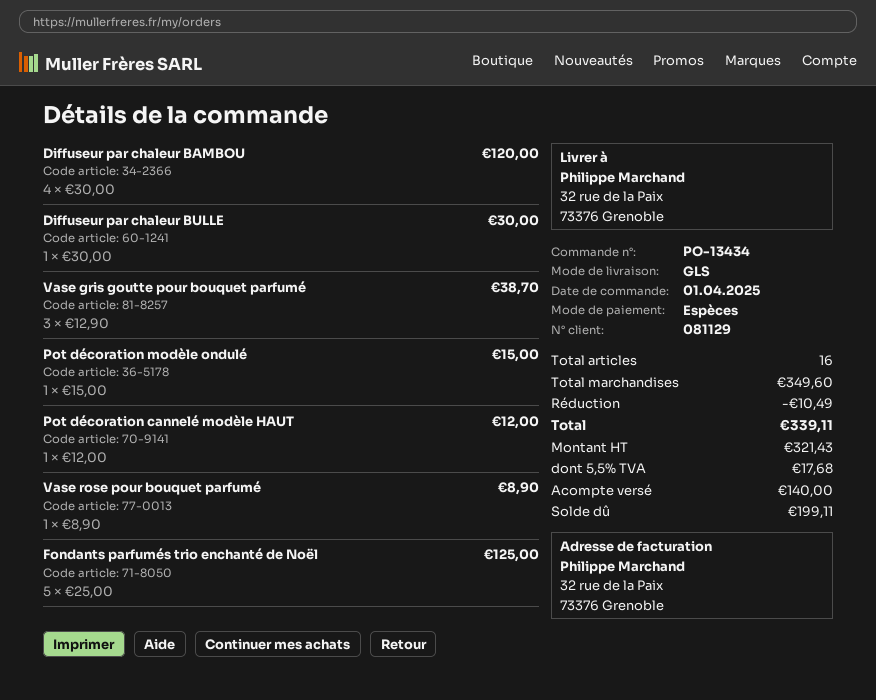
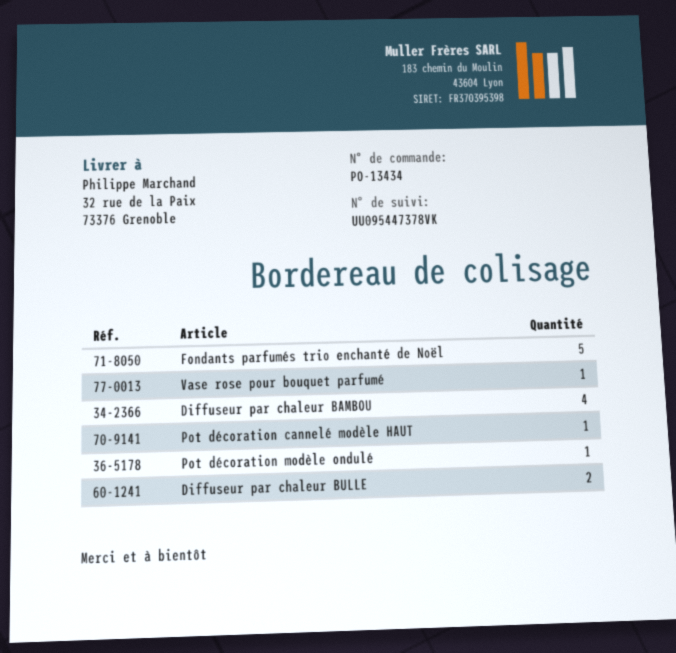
Diffuseur par chaleur BULLE: 1 -> 2
Vase gris goutte pour bouquet parfumé: 3 -> none

